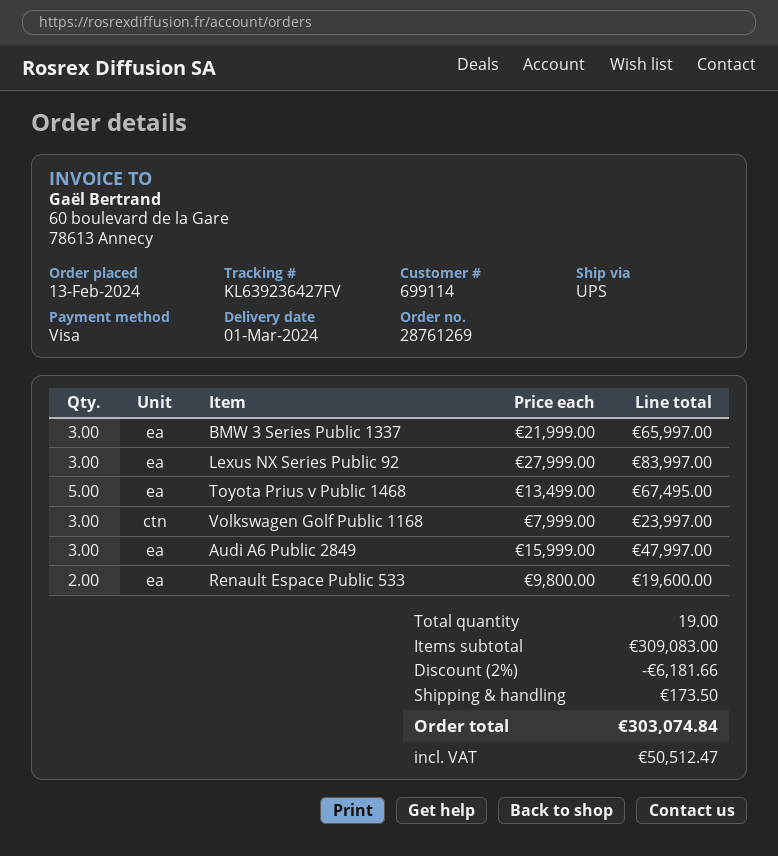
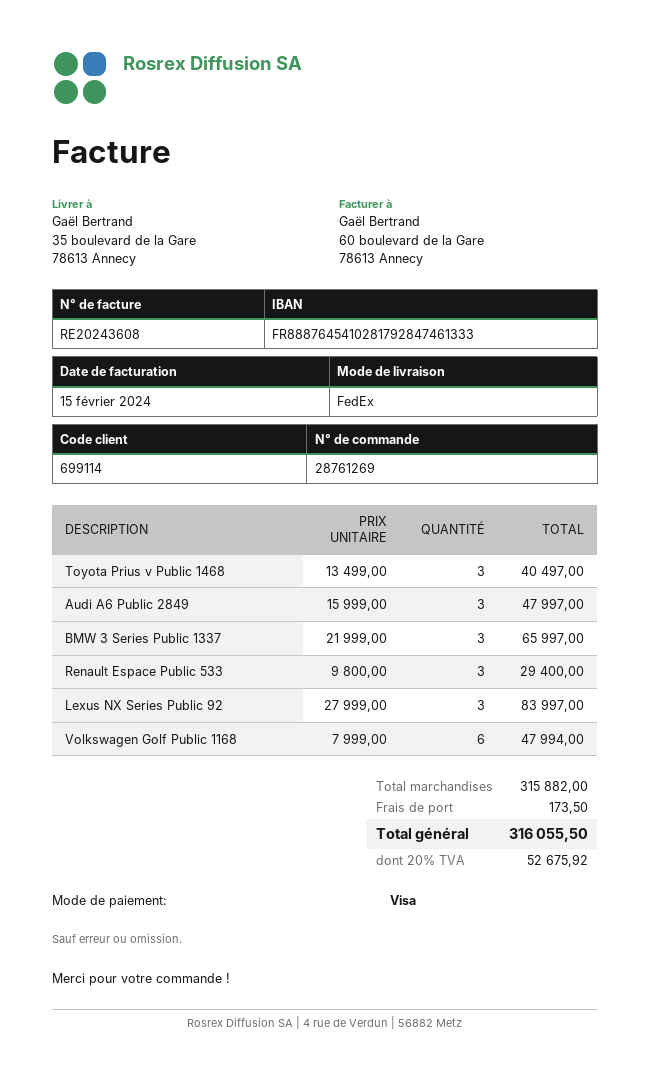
shipping method: UPS -> FedEx
Toyota Prius v Public 1468: 5 x 13499.00 = 67495.00 -> 3 x 13499.00 = 40497.00
Volkswagen Golf Public 1168: 3 x 7999.00 = 23997.00 -> 6 x 7999.00 = 47994.00
Renault Espace Public 533: 2 x 9800.00 = 19600.00 -> 3 x 9800.00 = 29400.00
subtotal: 309083.00 -> 315882.00
discount: 2% = 6181.66 -> none
tax: 50512.47 -> 52675.92
total: 303074.84 -> 316055.50

